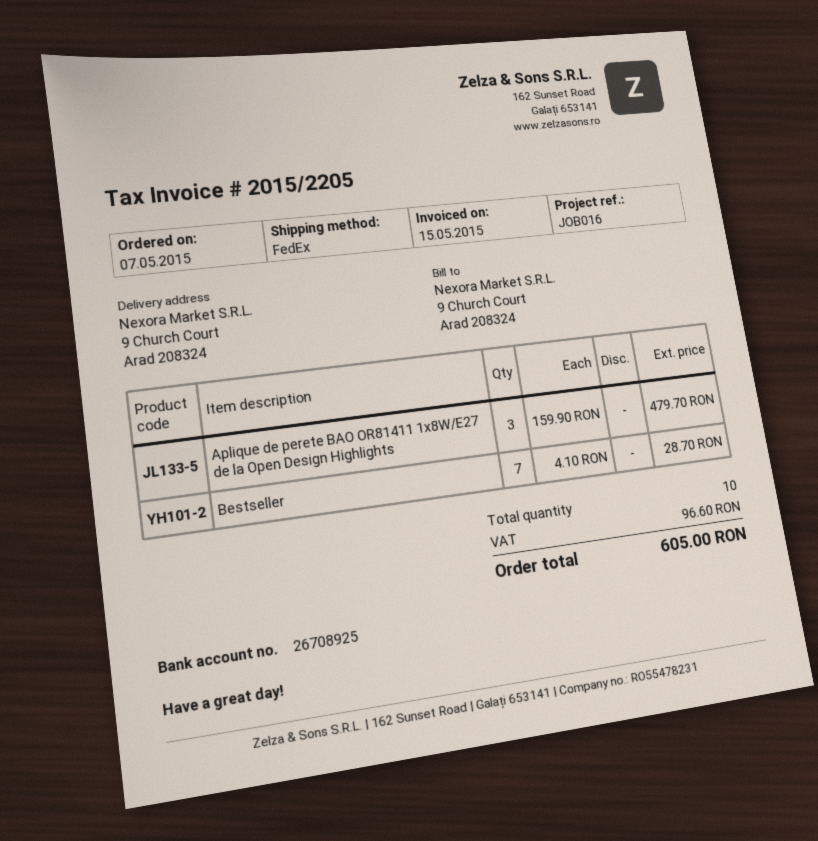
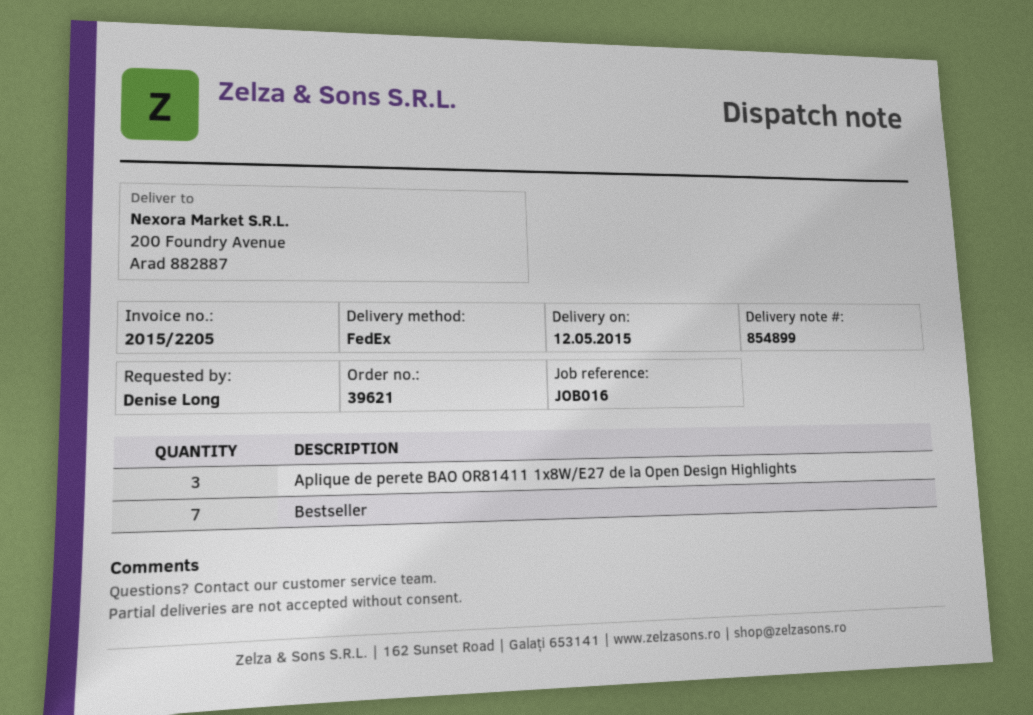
ship to: 9 Church Court, Arad 208324 -> 200 Foundry Avenue, Arad 882887

